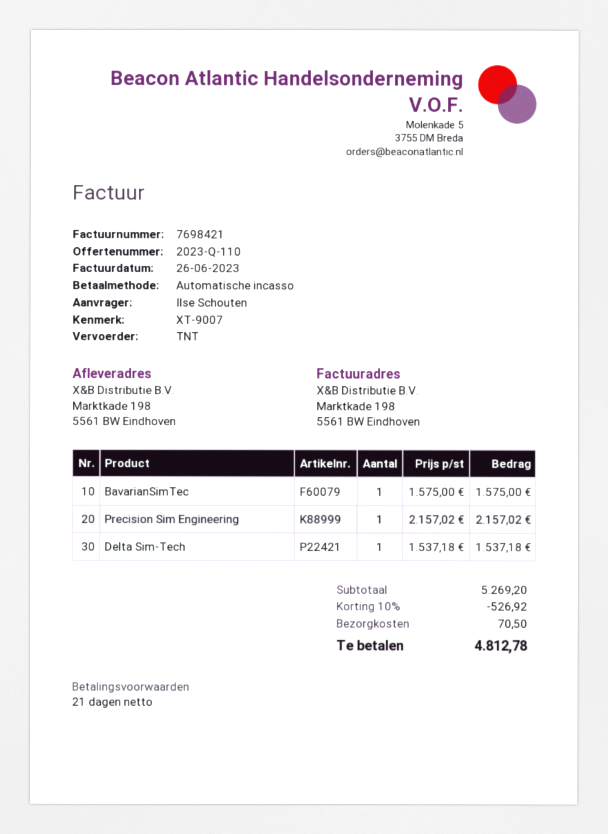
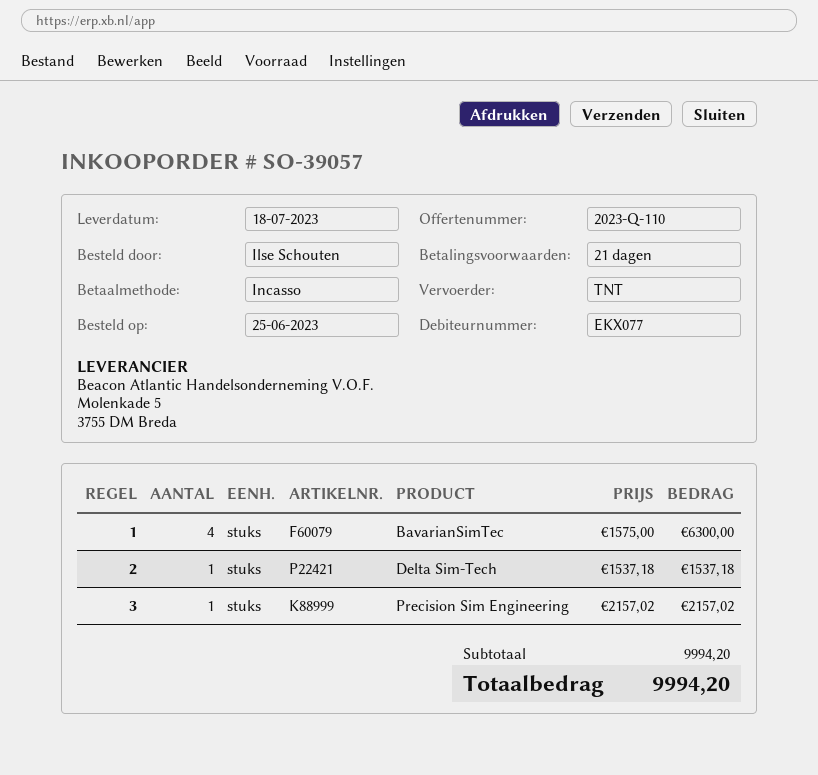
BavarianSimTec: 1 x 1575.00 = 1575.00 -> 4 x 1575.00 = 6300.00
subtotal: 5269.20 -> 9994.20
discount: 10% = 526.92 -> none
shipping: 70.50 -> none
total: 4812.78 -> 9994.20

